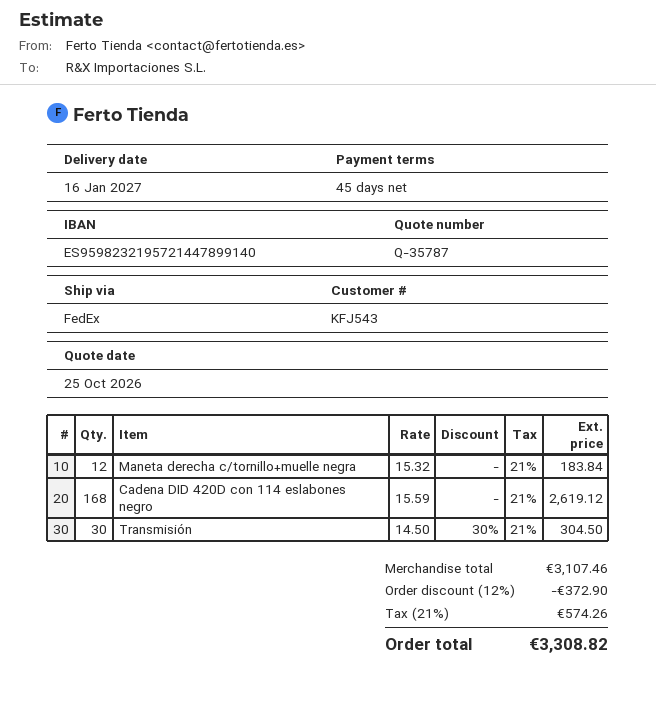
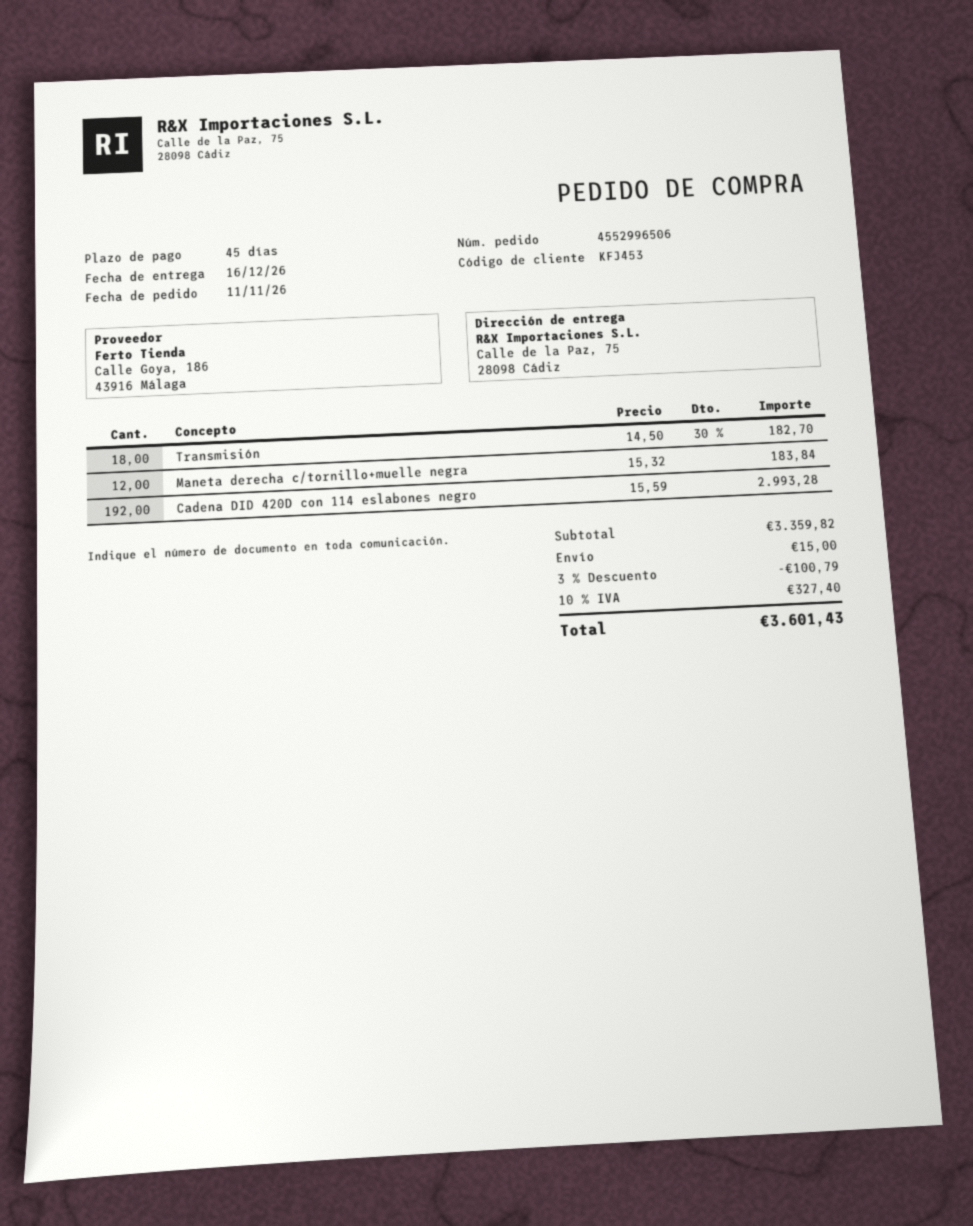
delivery date: 2027-01-16 -> 2026-12-16
customer number: KFJ543 -> KFJ453
Cadena DID 420D con 114 eslabones negro: 168 x 15.59 = 2619.12 -> 192 x 15.59 = 2993.28
Transmisión: 30 x 14.50 - 30% = 304.50 -> 18 x 14.50 - 30% = 182.70
subtotal: 3107.46 -> 3359.82
discount: 12% = 372.90 -> 3% = 100.79
shipping: none -> 15.00
tax: 21% = 574.26 -> 10% = 327.40
total: 3308.82 -> 3601.43

